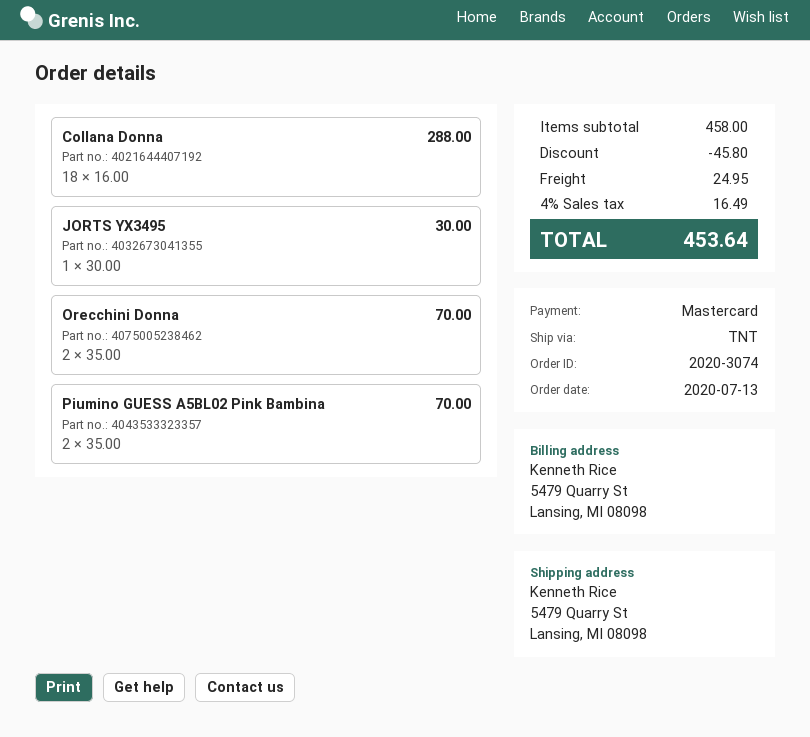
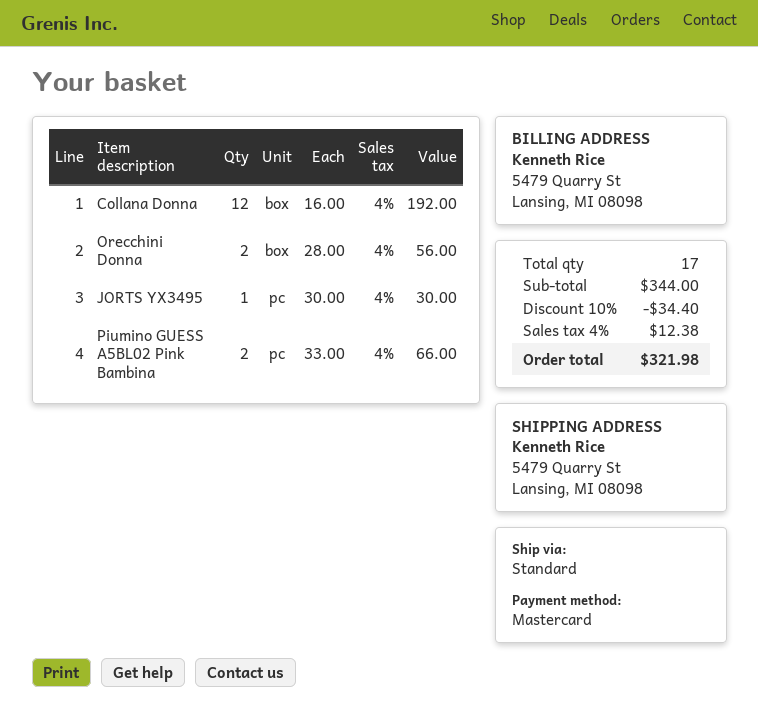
shipping method: TNT -> standard
Collana Donna: 18 x 16.00 = 288.00 -> 12 x 16.00 = 192.00
Orecchini Donna: 2 x 35.00 = 70.00 -> 2 x 28.00 = 56.00
Piumino GUESS A5BL02 Pink Bambina: 2 x 35.00 = 70.00 -> 2 x 33.00 = 66.00
subtotal: 458.00 -> 344.00
discount: 45.80 -> 34.40
shipping: 24.95 -> none
tax: 4% = 16.49 -> 4% = 12.38
total: 453.64 -> 321.98

